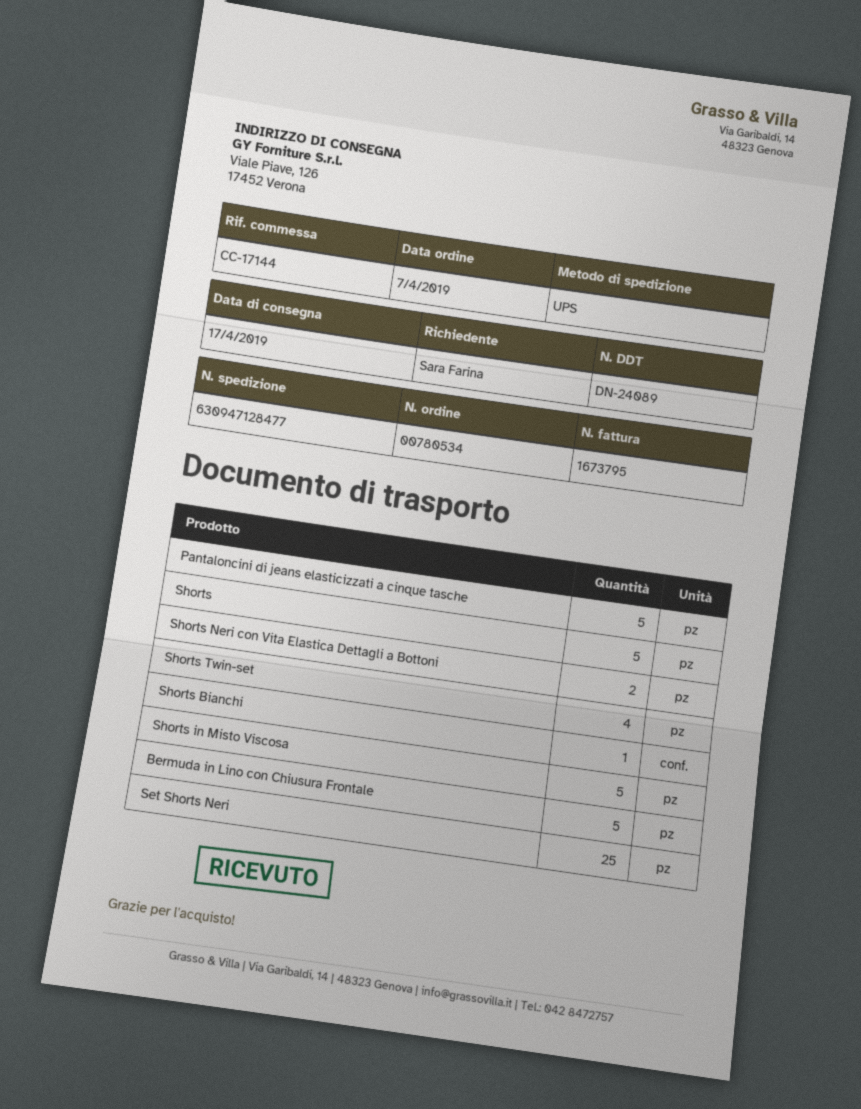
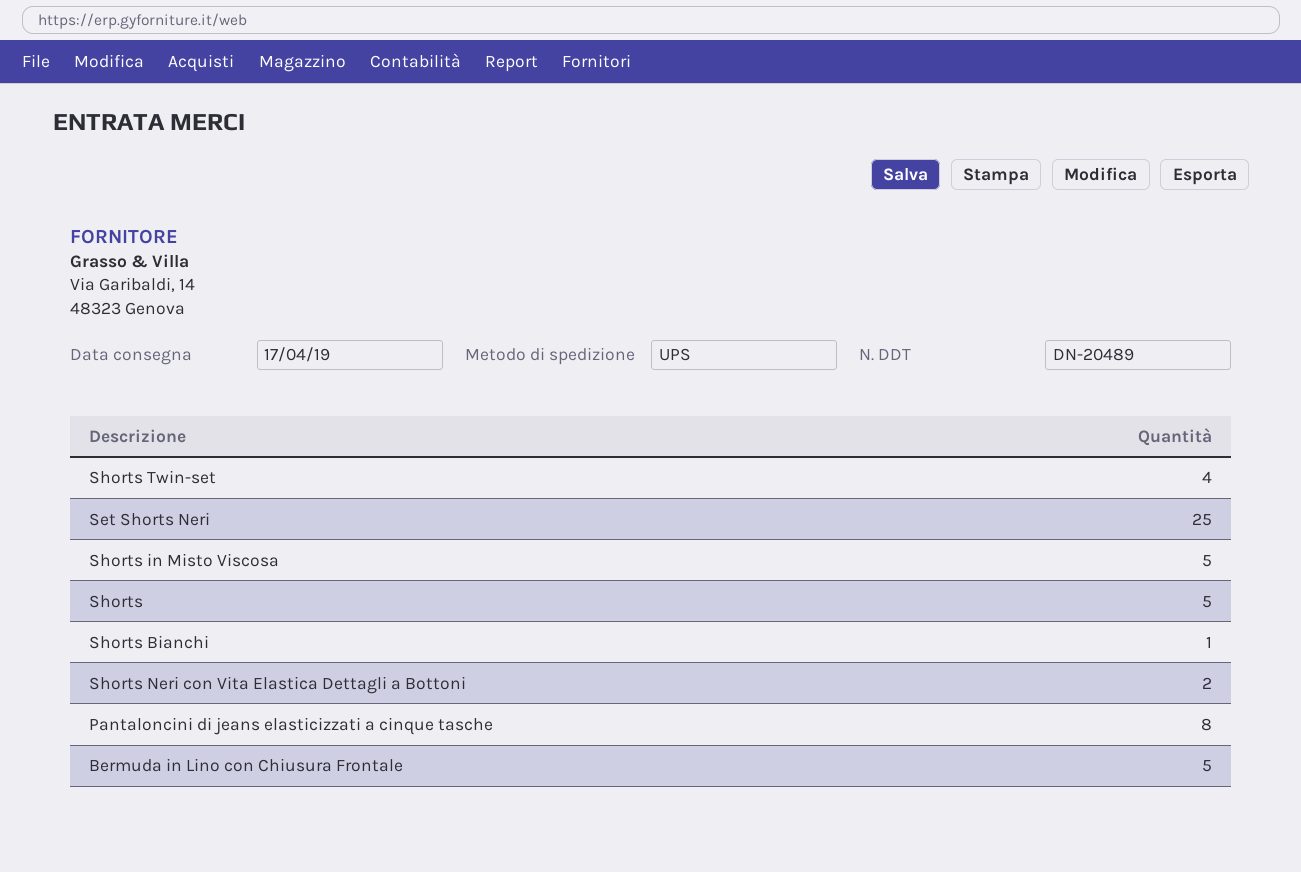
delivery note number: DN-24089 -> DN-20489
Pantaloncini di jeans elasticizzati a cinque tasche: 5 -> 8

